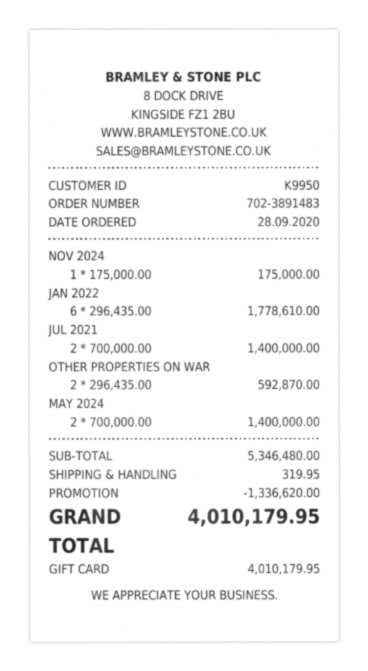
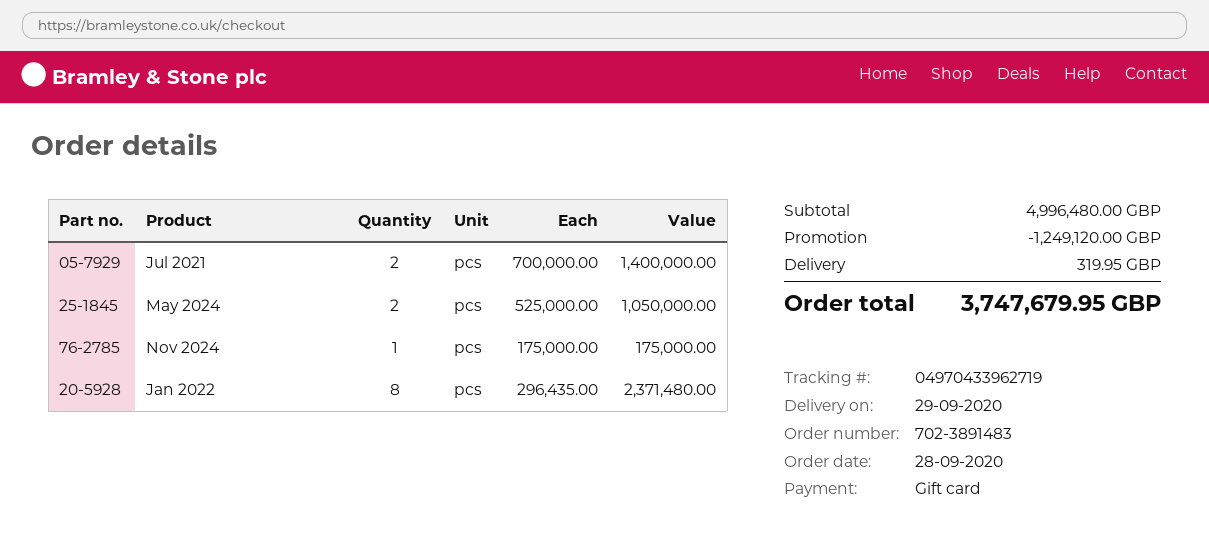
JAN 2022: 6 x 296435.00 = 1778610.00 -> 8 x 296435.00 = 2371480.00
OTHER PROPERTIES ON WAR: 2 x 296435.00 = 592870.00 -> none
MAY 2024: 2 x 700000.00 = 1400000.00 -> 2 x 525000.00 = 1050000.00
subtotal: 5346480.00 -> 4996480.00
discount: 1336620.00 -> 1249120.00
total: 4010179.95 -> 3747679.95

